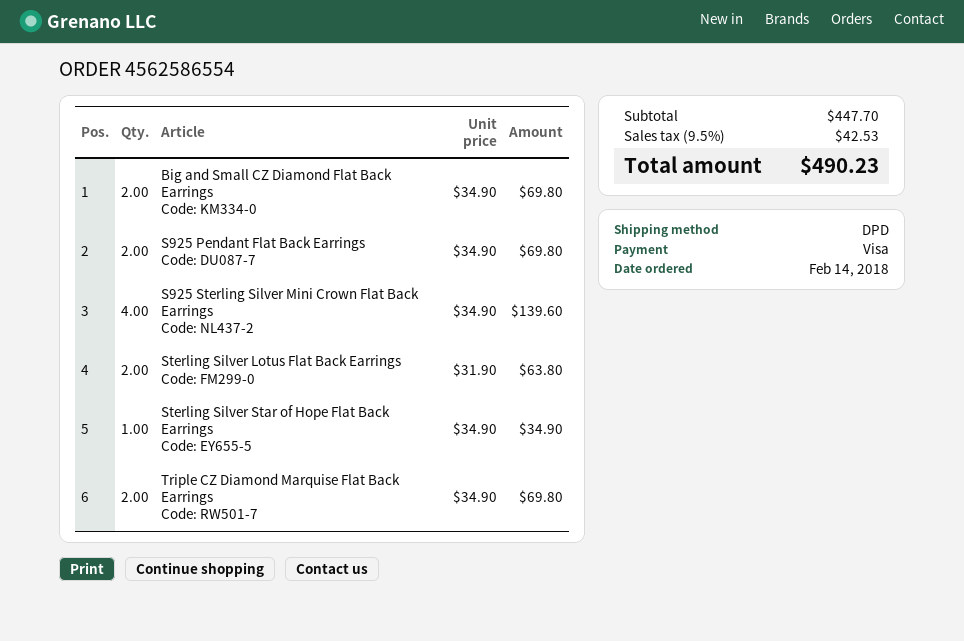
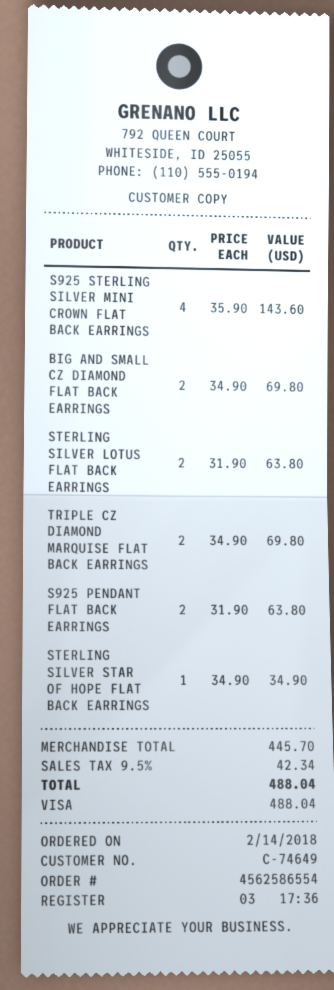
S925 Pendant Flat Back Earrings: 2 x 34.90 = 69.80 -> 2 x 31.90 = 63.80
S925 Sterling Silver Mini Crown Flat Back Earrings: 4 x 34.90 = 139.60 -> 4 x 35.90 = 143.60
subtotal: 447.70 -> 445.70
tax: 9.5% = 42.53 -> 9.5% = 42.34
total: 490.23 -> 488.04

